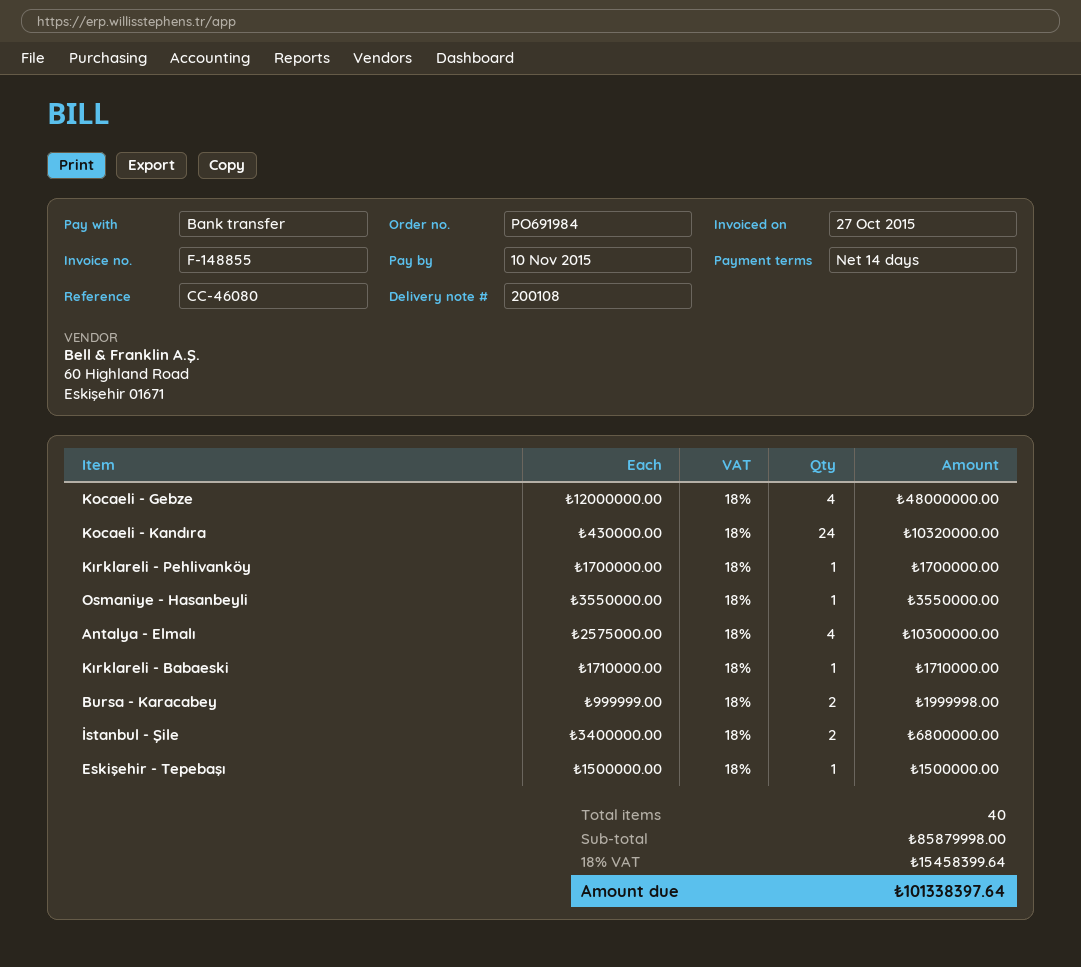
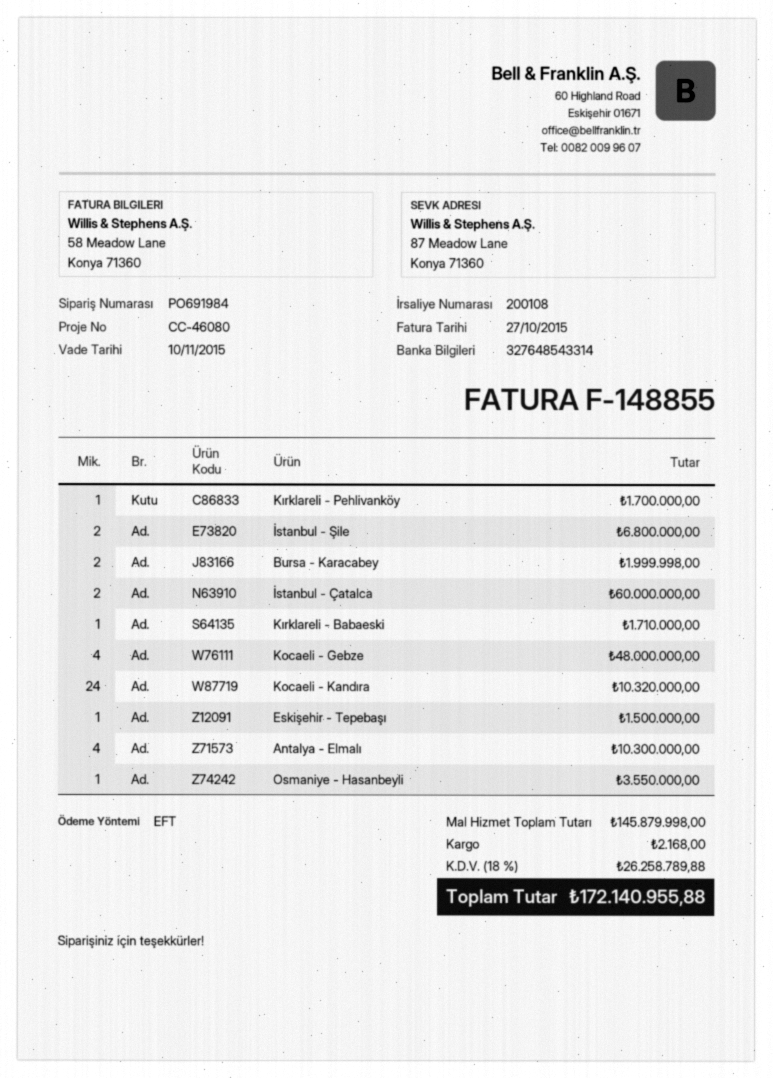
İstanbul - Çatalca: none -> 2 for 60000000.00
subtotal: 85879998.00 -> 145879998.00
shipping: none -> 2168.00
tax: 18% = 15458399.64 -> 18% = 26258789.88
total: 101338397.64 -> 172140955.88

